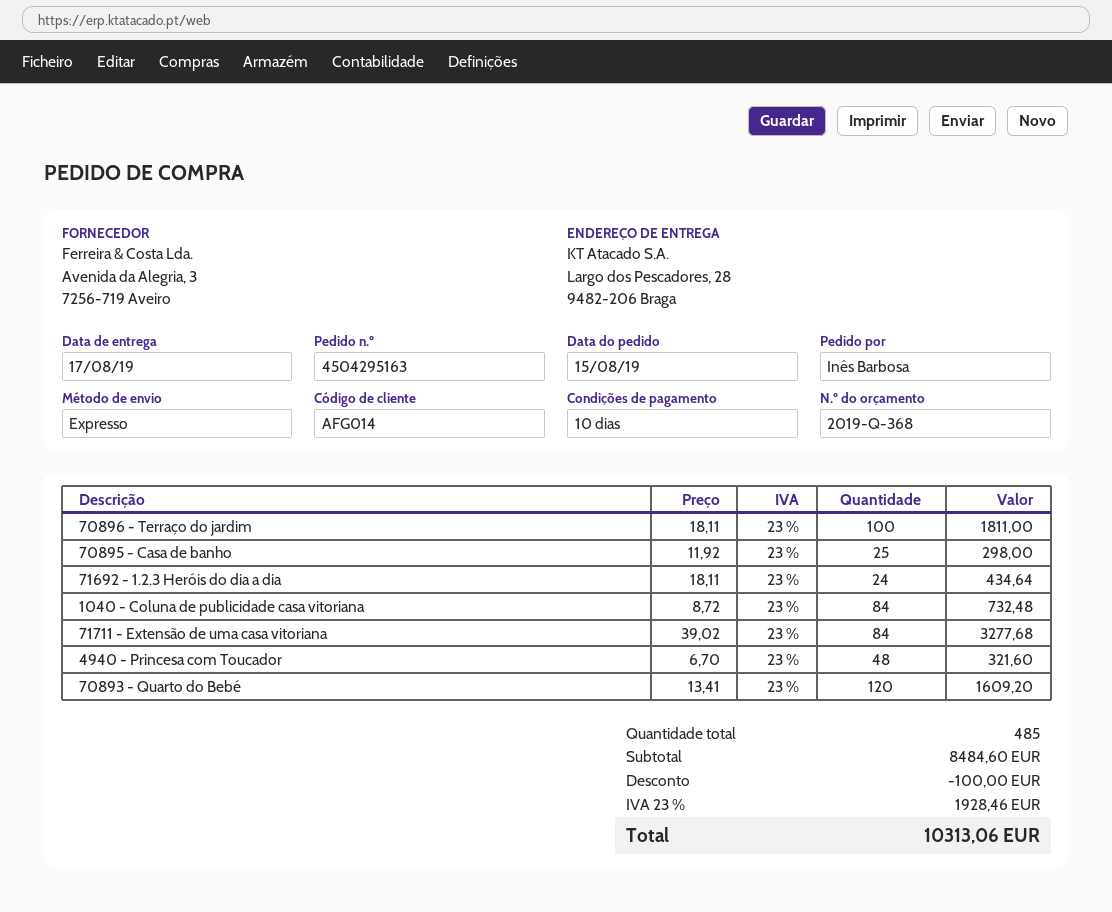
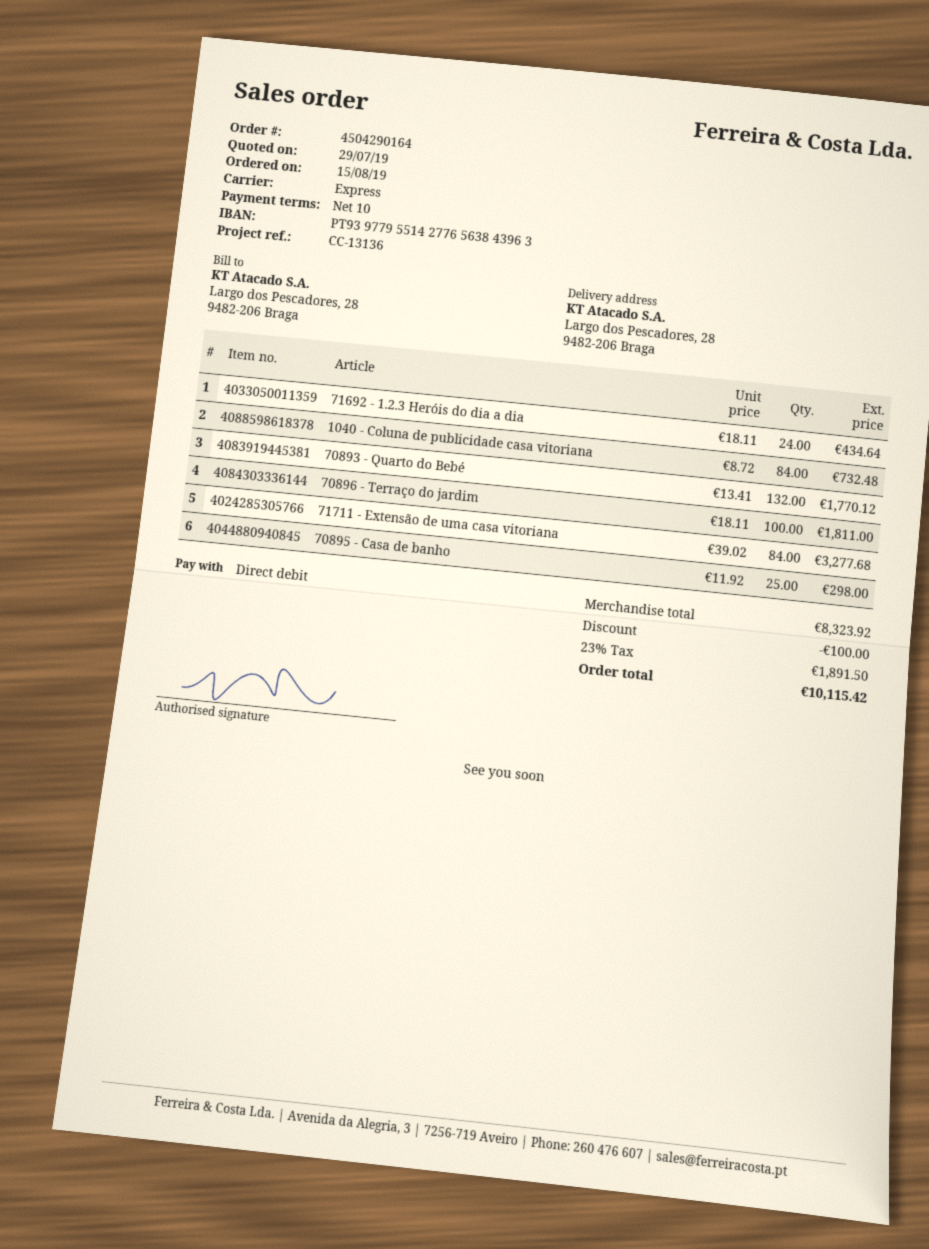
order number: 4504295163 -> 4504290164
4940 - Princesa com Toucador: 48 x 6.70 = 321.60 -> none
70893 - Quarto do Bebé: 120 x 13.41 = 1609.20 -> 132 x 13.41 = 1770.12
subtotal: 8484.60 -> 8323.92
tax: 23% = 1928.46 -> 23% = 1891.50
total: 10313.06 -> 10115.42

